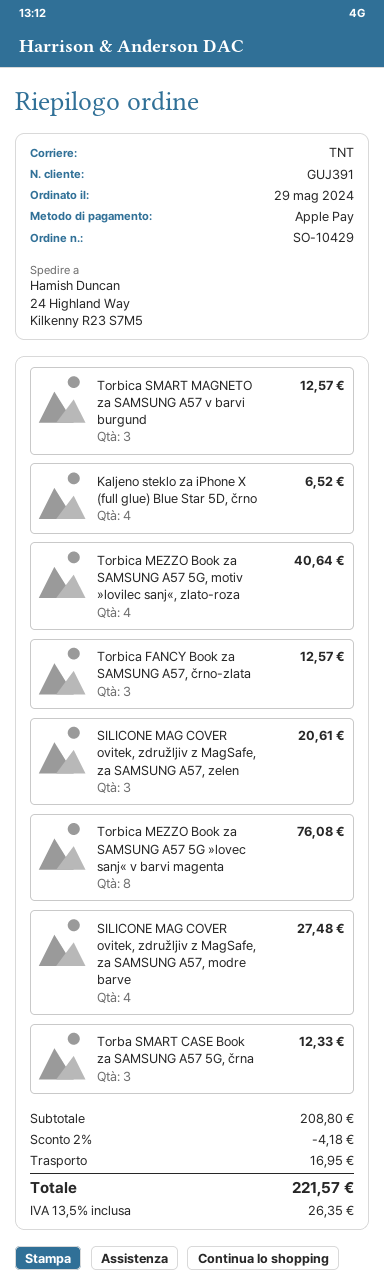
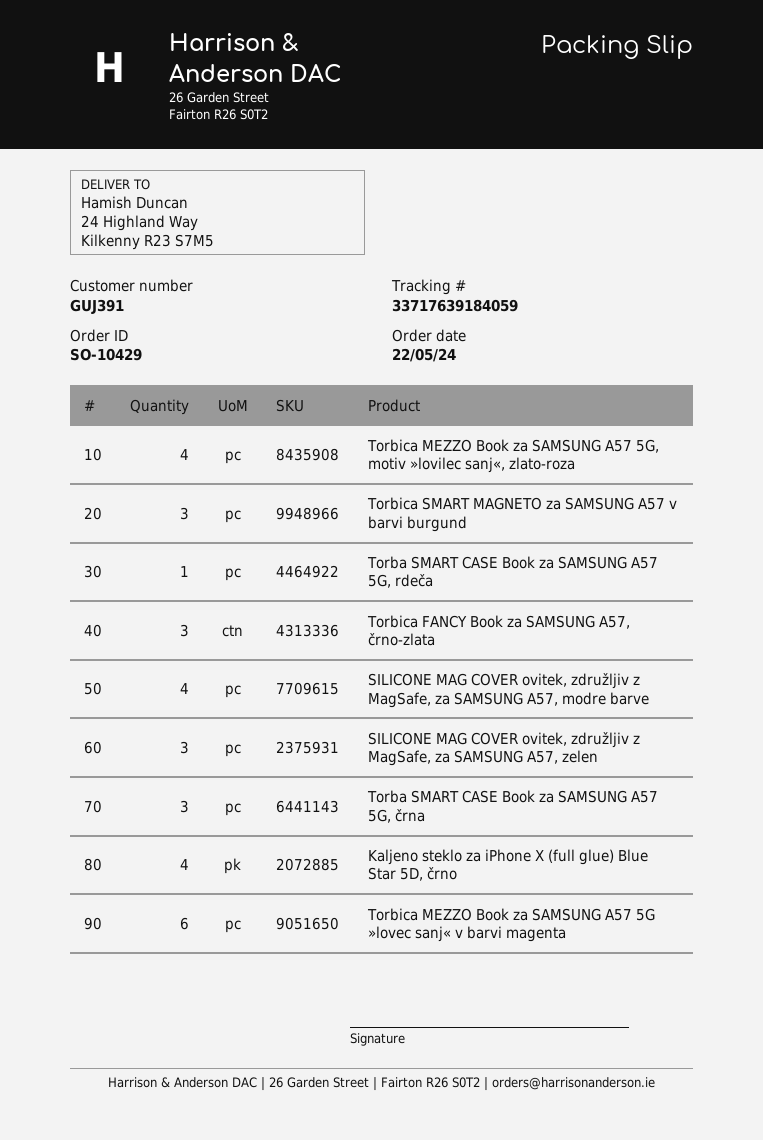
order date: 2024-05-29 -> 2024-05-22
Torbica MEZZO Book za SAMSUNG A57 5G »lovec sanj« v barvi magenta: 8 -> 6
Torba SMART CASE Book za SAMSUNG A57 5G, rdeča: none -> 1

